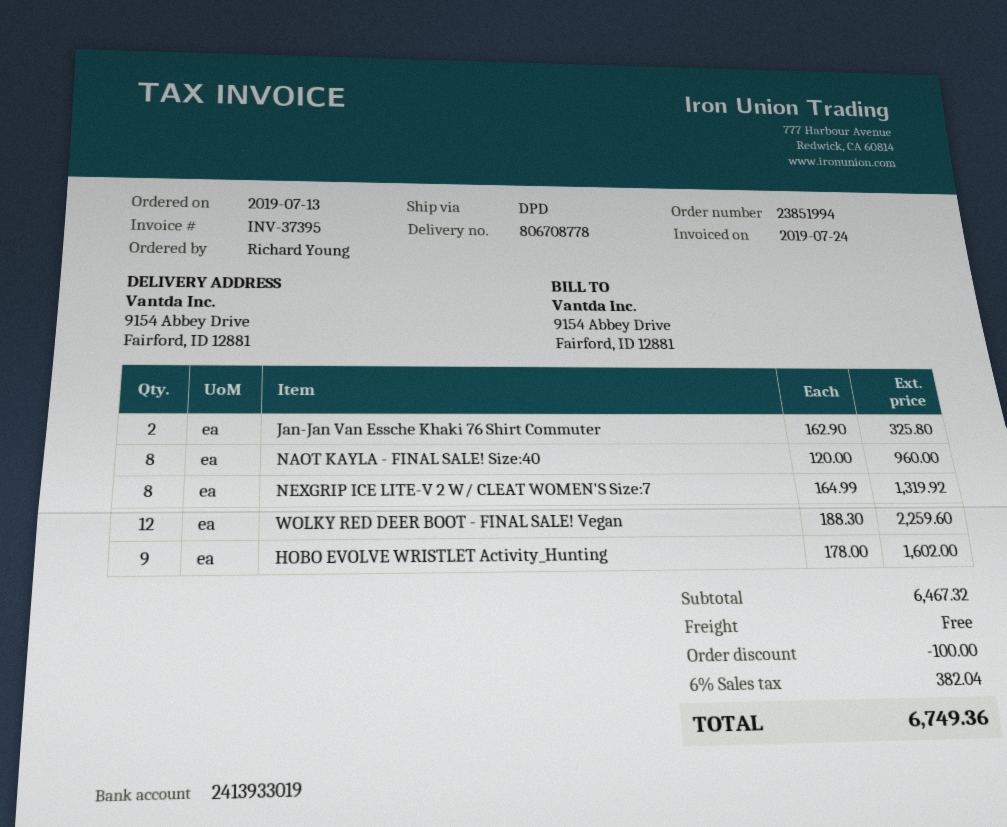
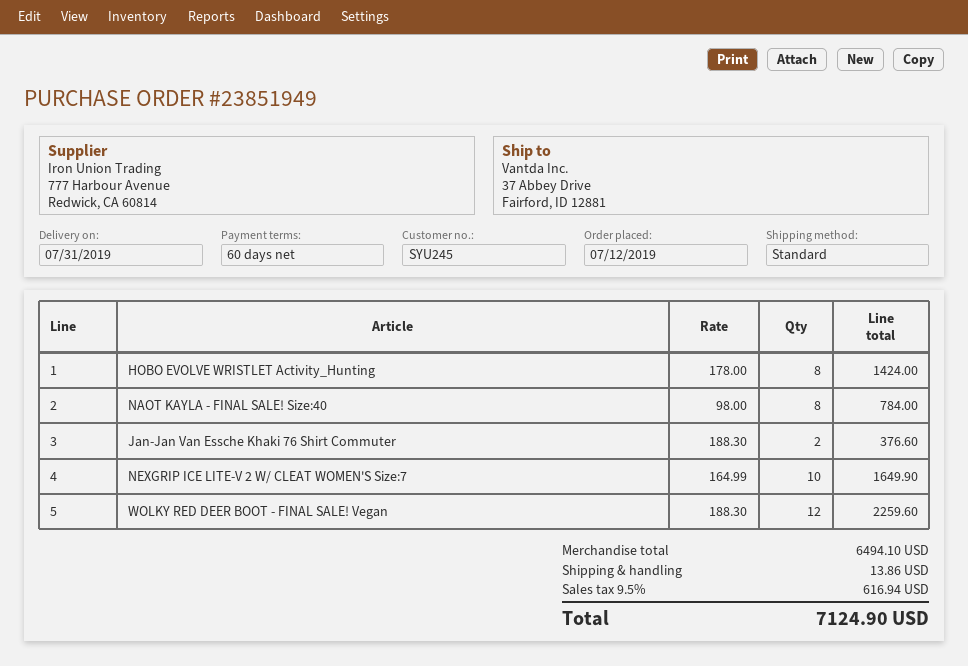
order number: 23851994 -> 23851949
order date: 2019-07-13 -> 2019-07-12
shipping method: DPD -> standard
ship to: 9154 Abbey Drive, Fairford, ID 12881 -> 37 Abbey Drive, Fairford, ID 12881
Jan-Jan Van Essche Khaki 76 Shirt Commuter: 2 x 162.90 = 325.80 -> 2 x 188.30 = 376.60
NAOT KAYLA - FINAL SALE! Size:40: 8 x 120.00 = 960.00 -> 8 x 98.00 = 784.00
NEXGRIP ICE LITE-V 2 W/ CLEAT WOMEN'S Size:7: 8 x 164.99 = 1319.92 -> 10 x 164.99 = 1649.90
HOBO EVOLVE WRISTLET Activity_Hunting: 9 x 178.00 = 1602.00 -> 8 x 178.00 = 1424.00
subtotal: 6467.32 -> 6494.10
discount: 100.00 -> none
shipping: 0.00 -> 13.86
tax: 6% = 382.04 -> 9.5% = 616.94
total: 6749.36 -> 7124.90

